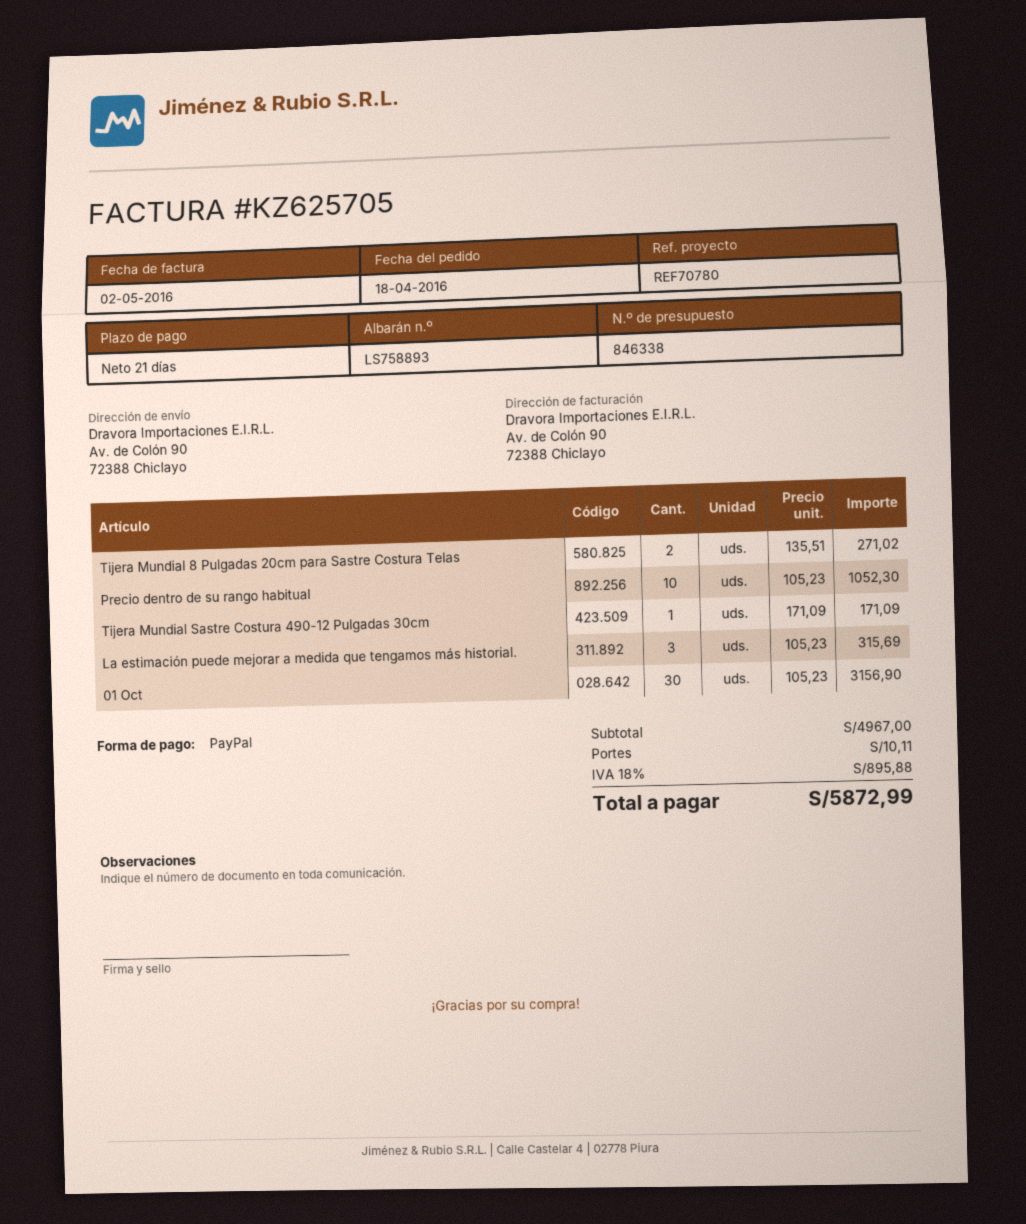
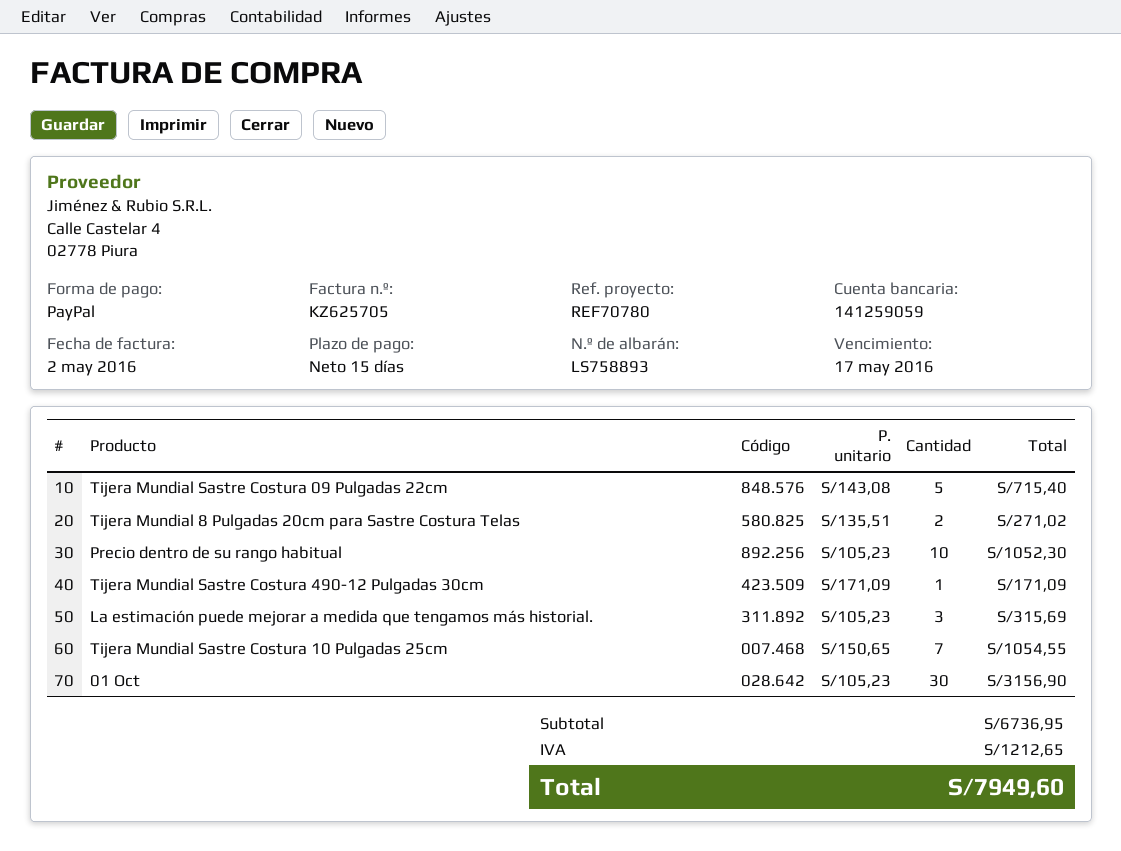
payment terms: 21 days -> 15 days
Tijera Mundial Sastre Costura 09 Pulgadas 22cm: none -> 5 x 143.08 = 715.40
Tijera Mundial Sastre Costura 10 Pulgadas 25cm: none -> 7 x 150.65 = 1054.55
subtotal: 4967.00 -> 6736.95
shipping: 10.11 -> none
tax: 895.88 -> 1212.65
total: 5872.99 -> 7949.60

